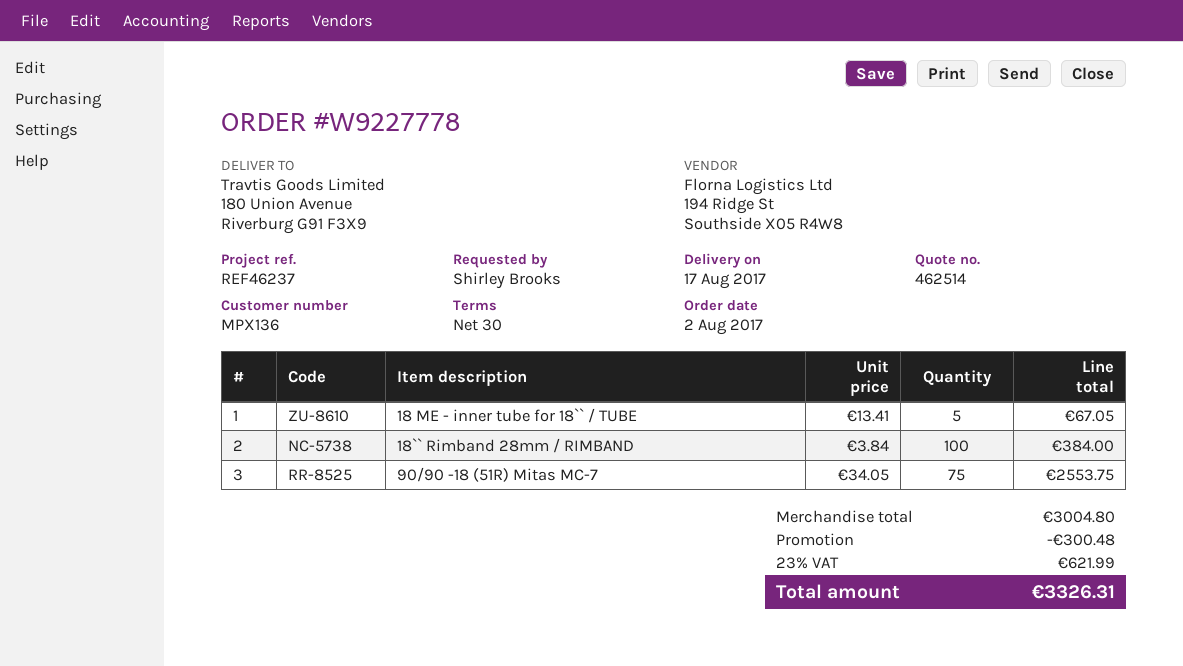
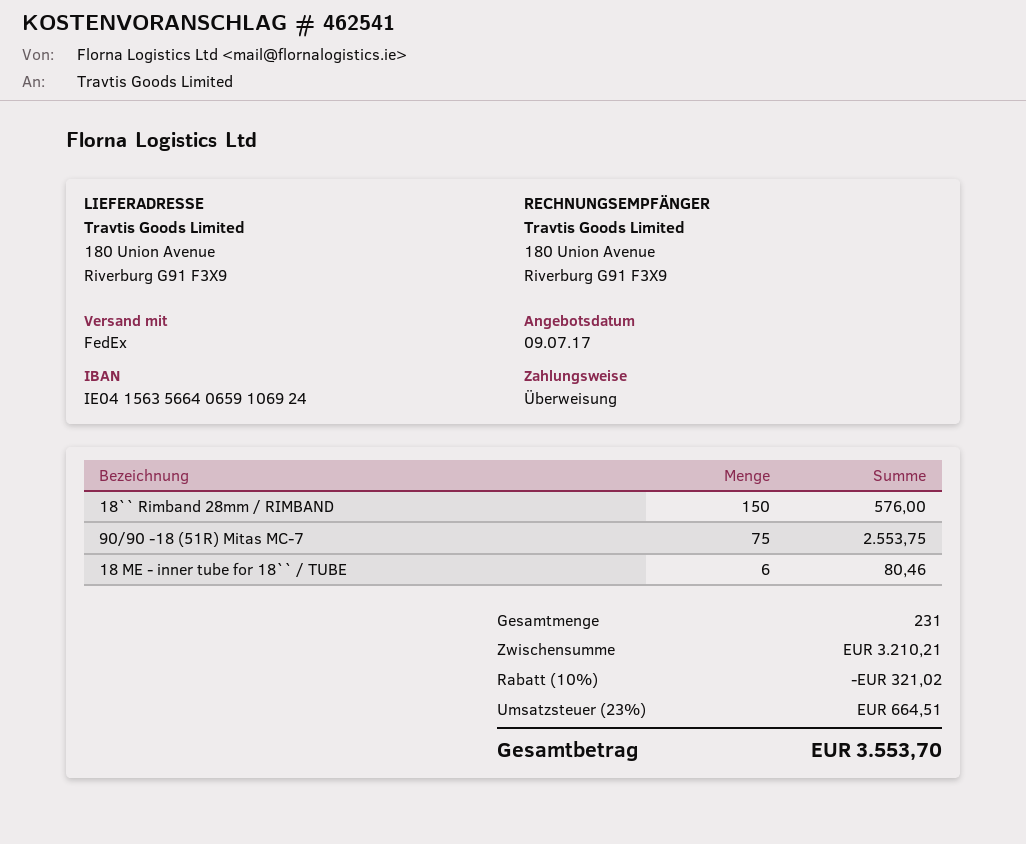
quote number: 462514 -> 462541
18 ME - inner tube for 18`` / TUBE: 5 for 67.05 -> 6 for 80.46
18`` Rimband 28mm / RIMBAND: 100 for 384.00 -> 150 for 576.00
subtotal: 3004.80 -> 3210.21
discount: 300.48 -> 321.02
tax: 23% = 621.99 -> 23% = 664.51
total: 3326.31 -> 3553.70

